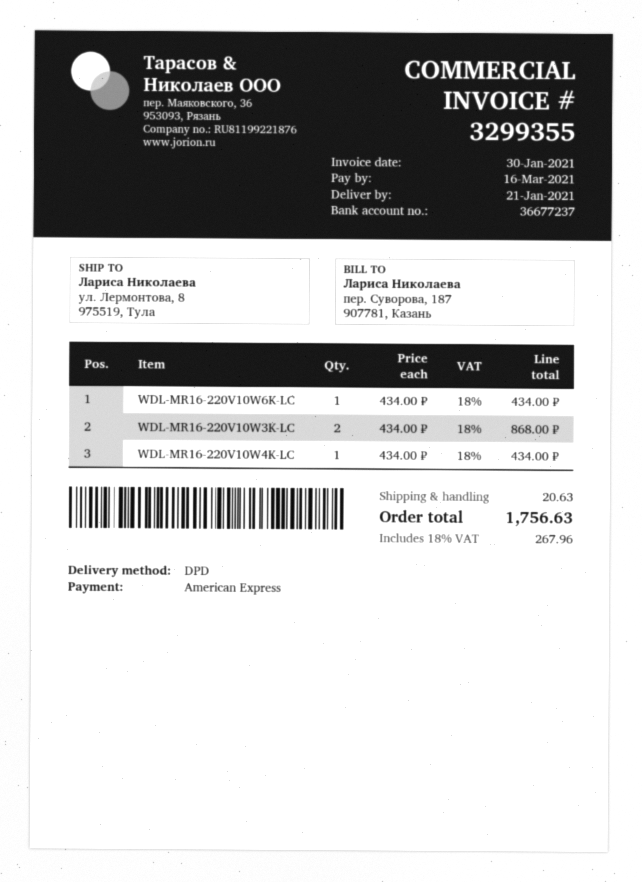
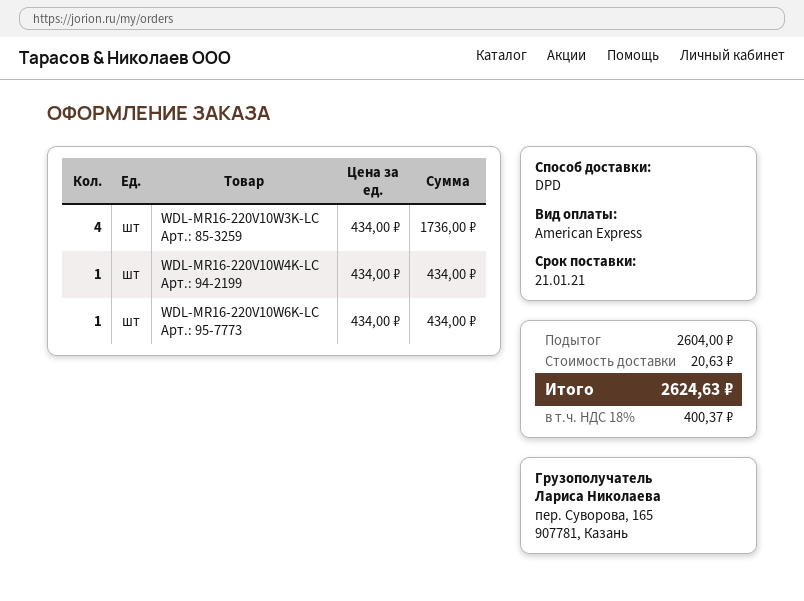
ship to: ул. Лермонтова, 8, 975519, Тула -> пер. Суворова, 165, 907781, Казань
WDL-MR16-220V10W3K-LC: 2 x 434.00 = 868.00 -> 4 x 434.00 = 1736.00
tax: 18% = 267.96 -> 18% = 400.37
total: 1756.63 -> 2624.63

